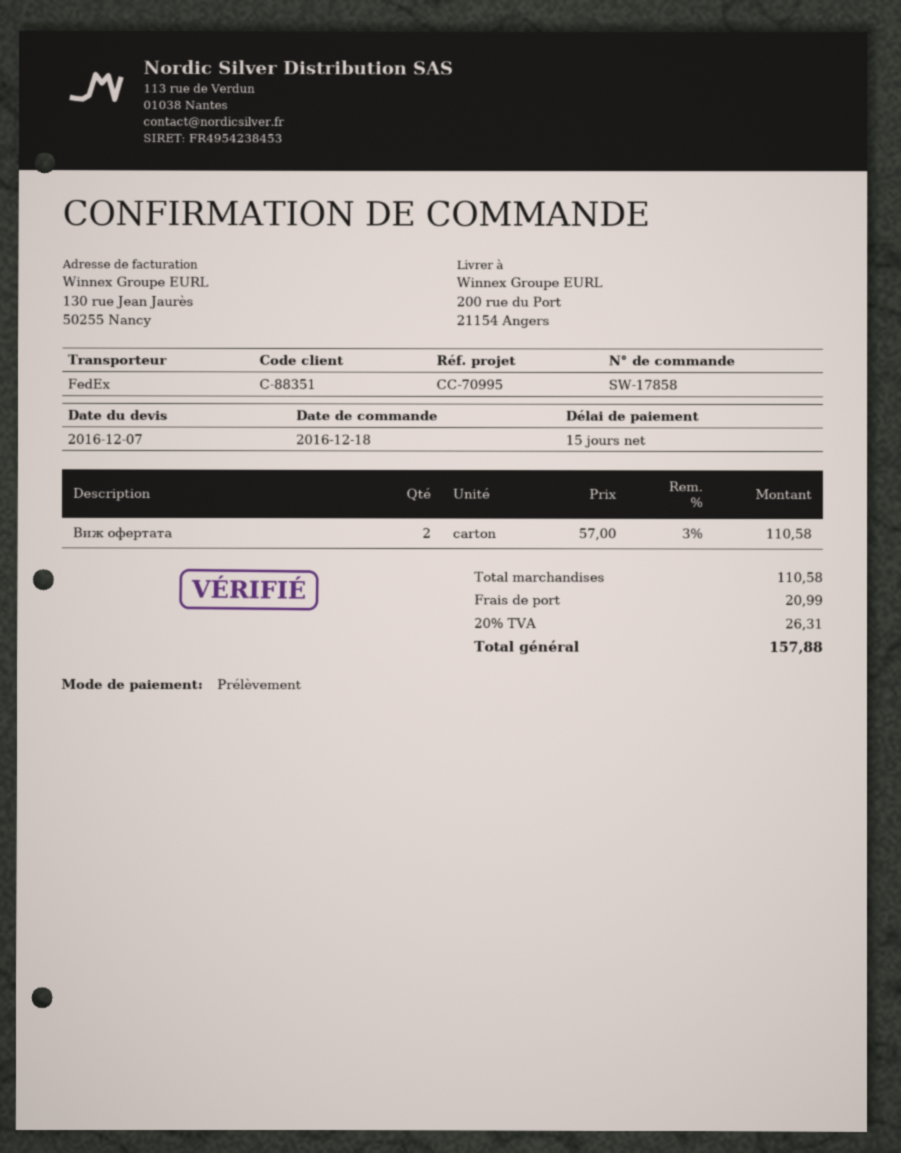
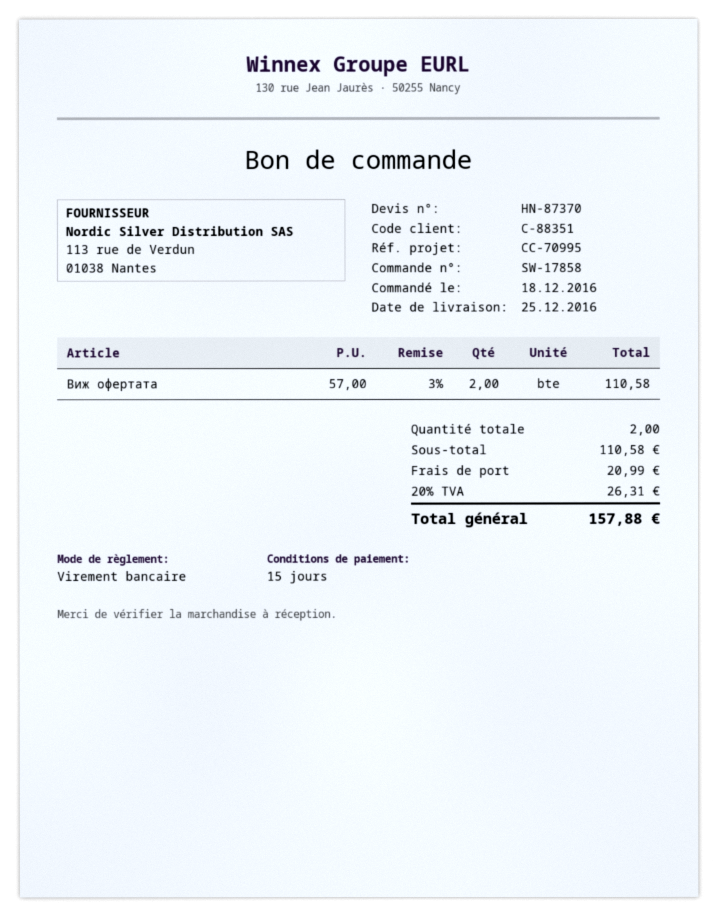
payment method: direct debit -> bank transfer

